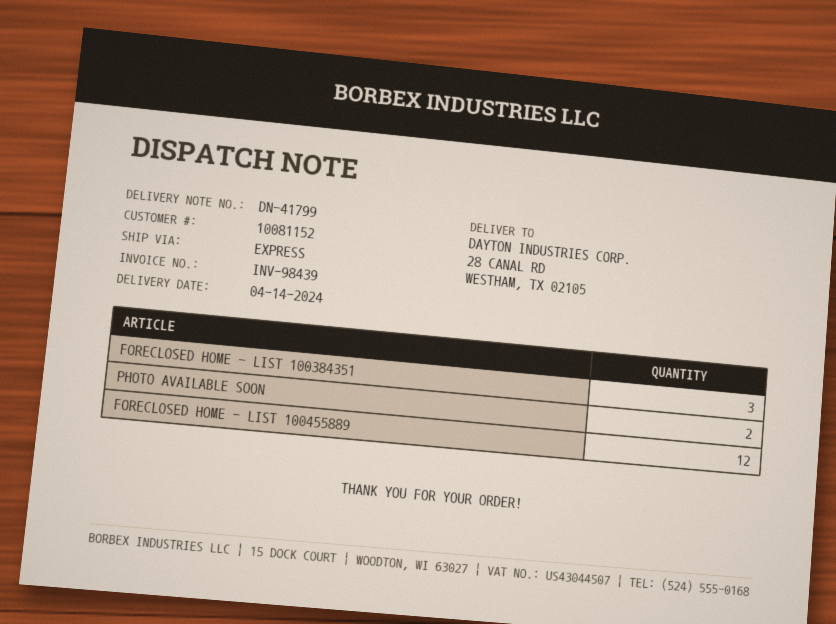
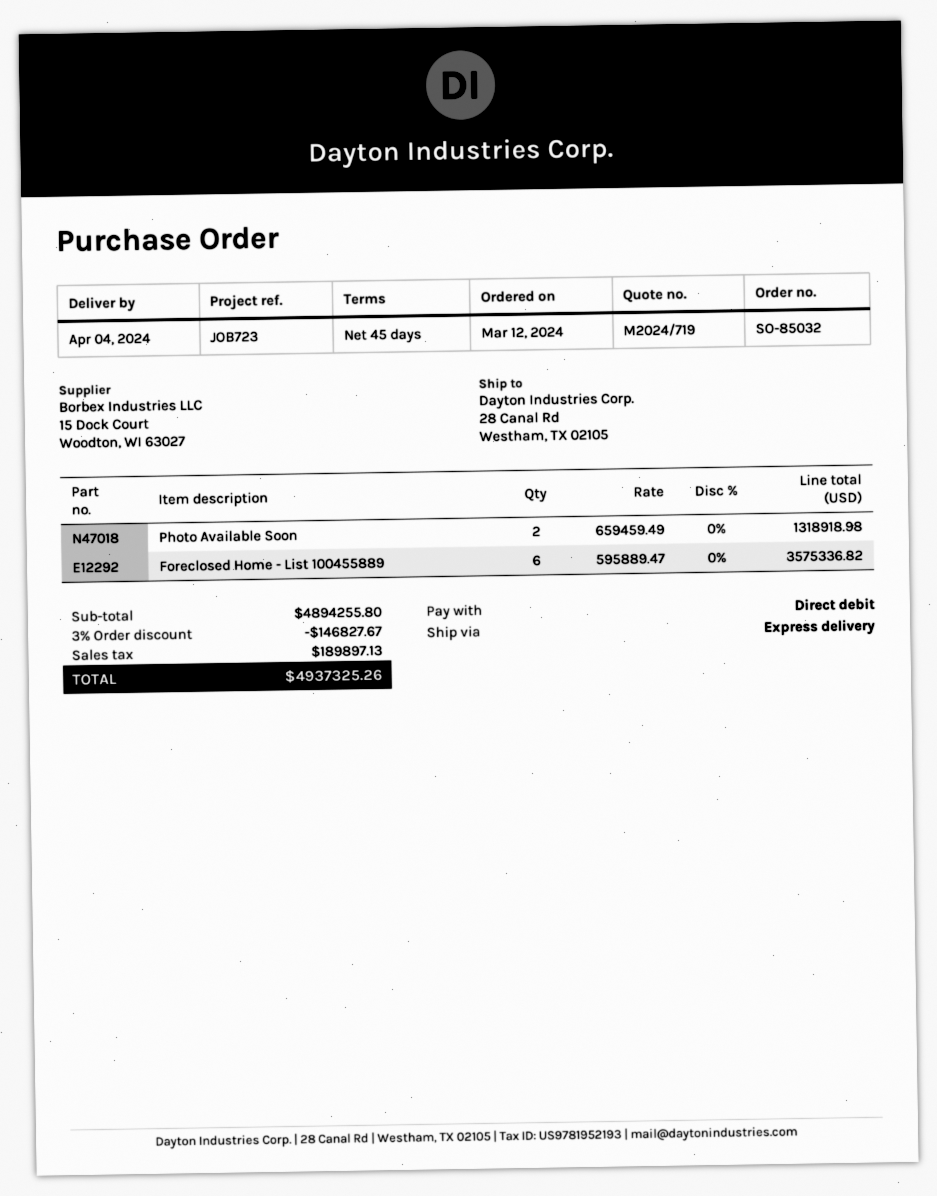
delivery date: 2024-04-14 -> 2024-04-04
FORECLOSED HOME - LIST 100384351: 3 -> none
FORECLOSED HOME - LIST 100455889: 12 -> 6

